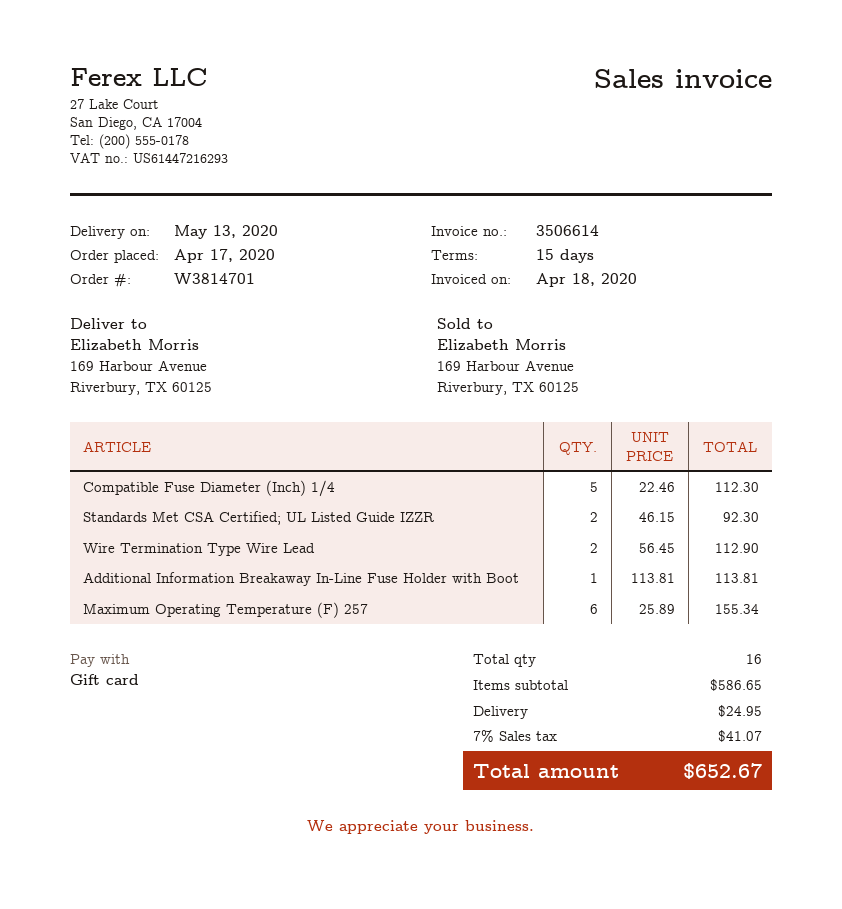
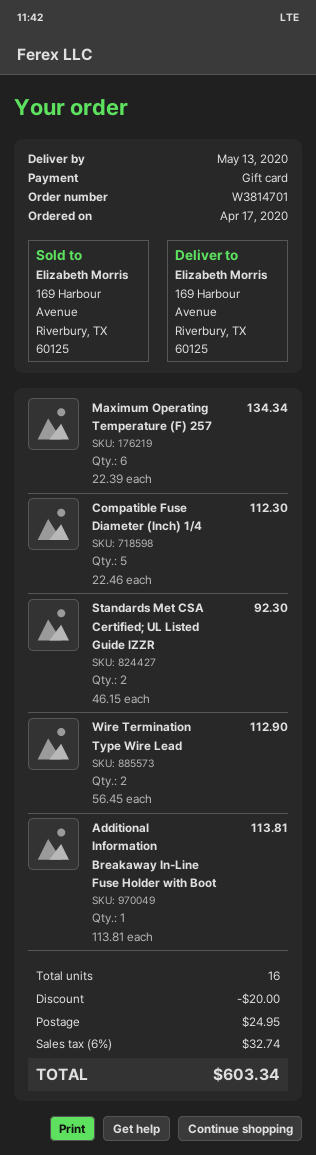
Maximum Operating Temperature (F) 257: 6 x 25.89 = 155.34 -> 6 x 22.39 = 134.34
discount: none -> 20.00
tax: 7% = 41.07 -> 6% = 32.74
total: 652.67 -> 603.34

